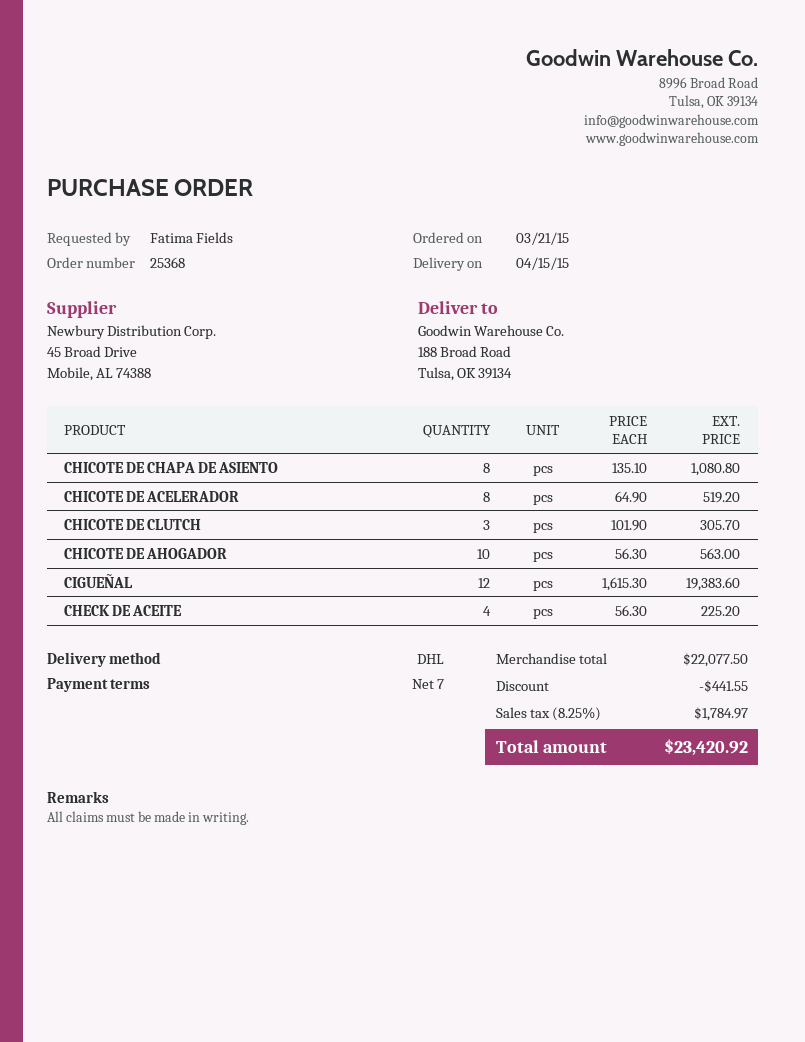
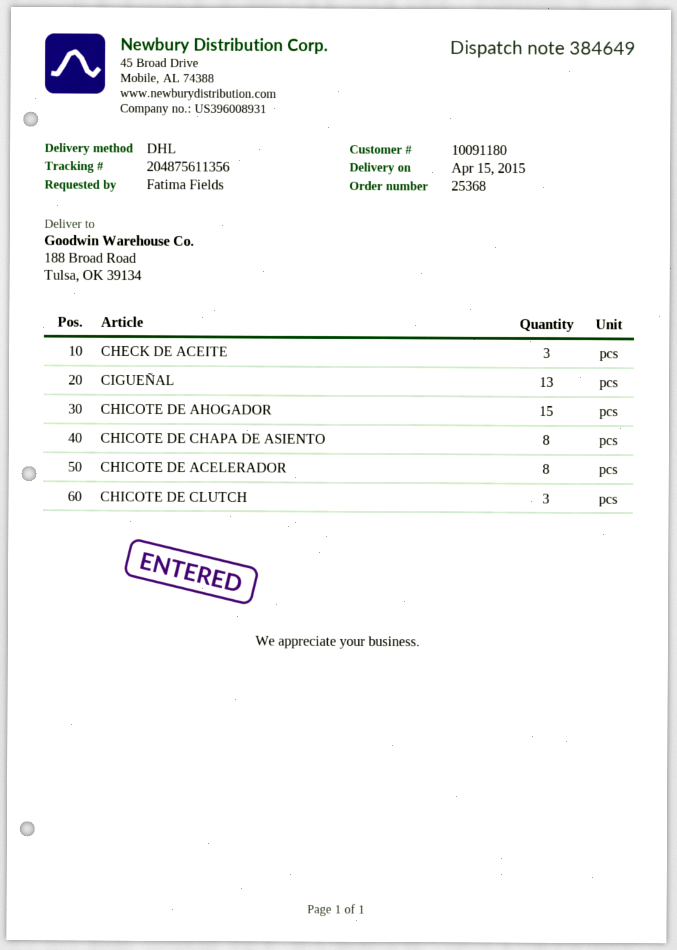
CHICOTE DE AHOGADOR: 10 -> 15
CIGUEÑAL: 12 -> 13
CHECK DE ACEITE: 4 -> 3

